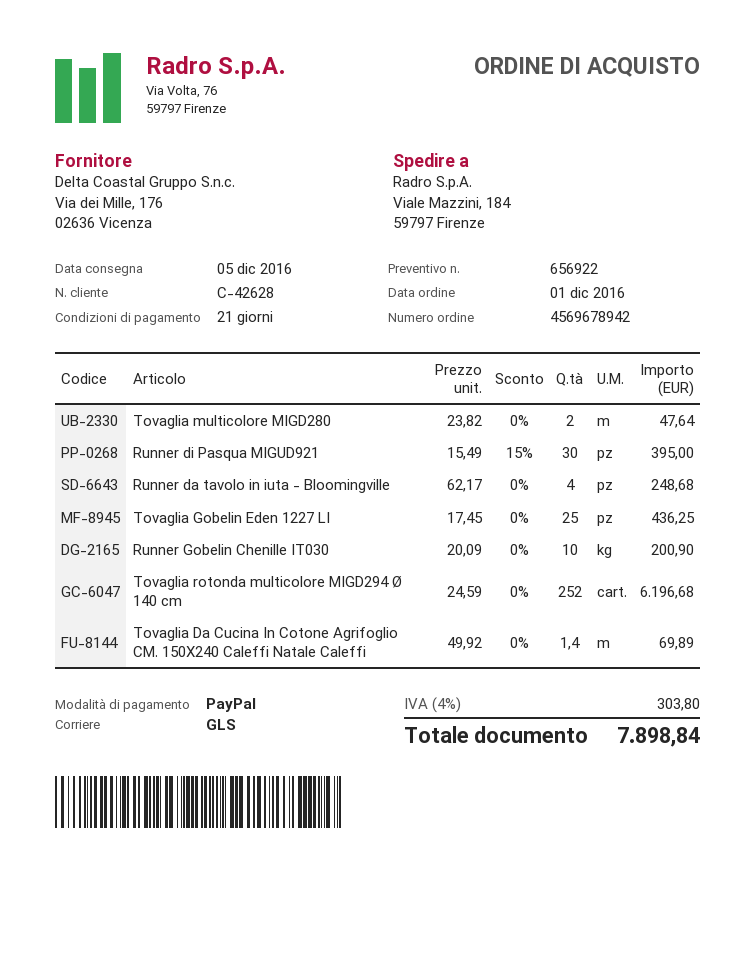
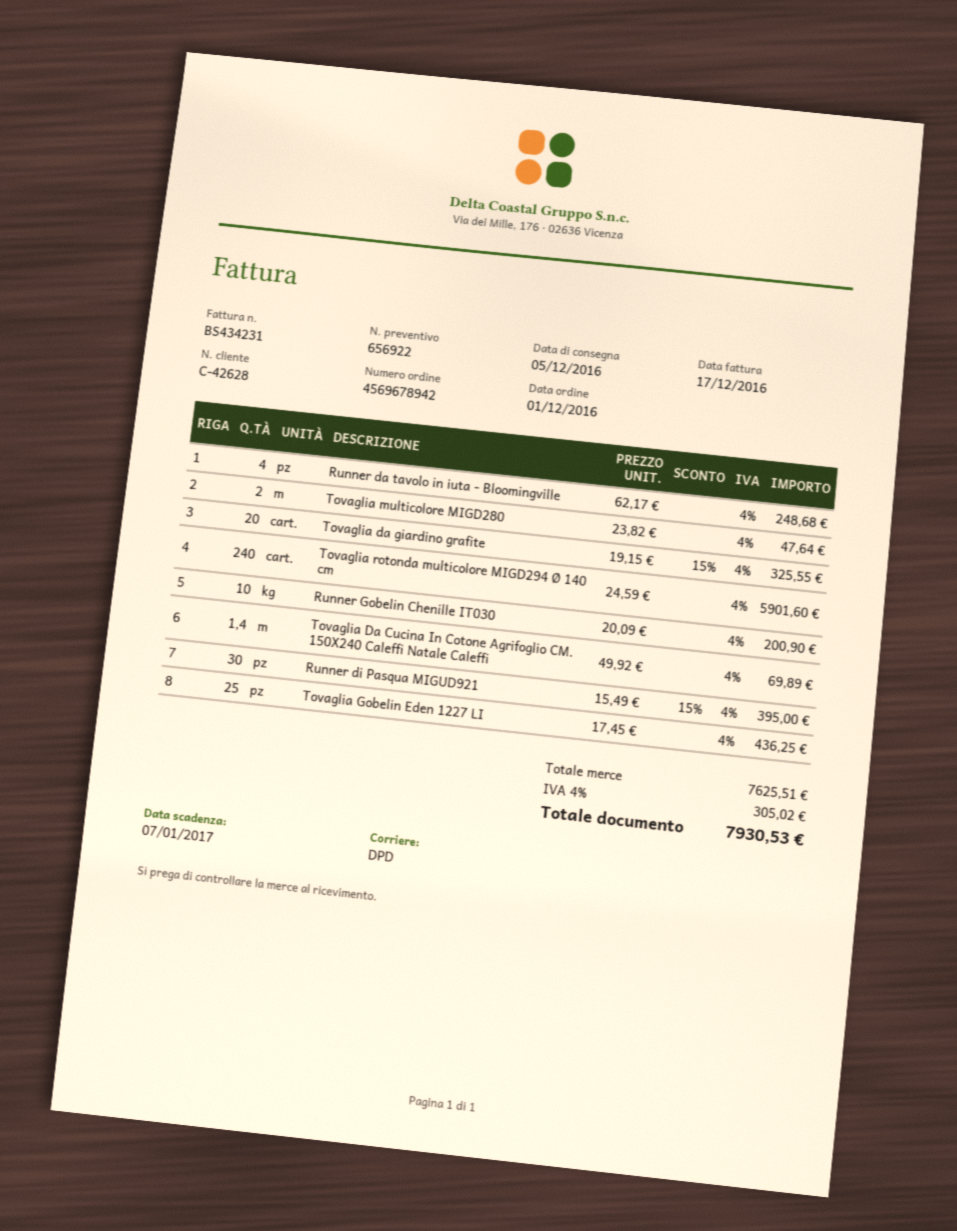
shipping method: GLS -> DPD
Tovaglia rotonda multicolore MIGD294 Ø 140 cm: 252 x 24.59 = 6196.68 -> 240 x 24.59 = 5901.60
Tovaglia da giardino grafite: none -> 20 x 19.15 - 15% = 325.55
tax: 4% = 303.80 -> 4% = 305.02
total: 7898.84 -> 7930.53

